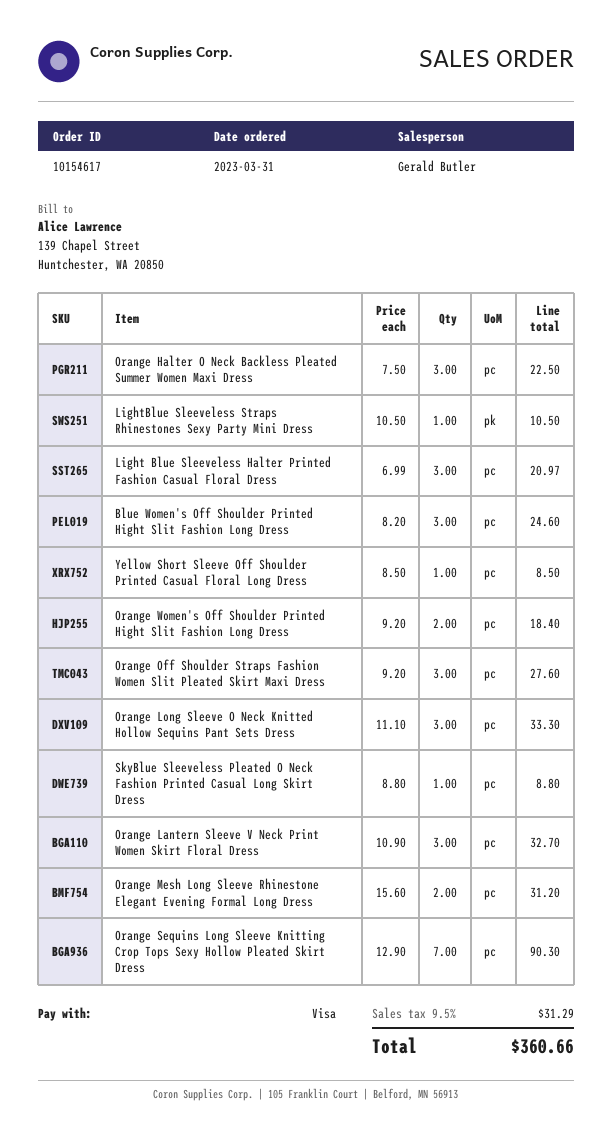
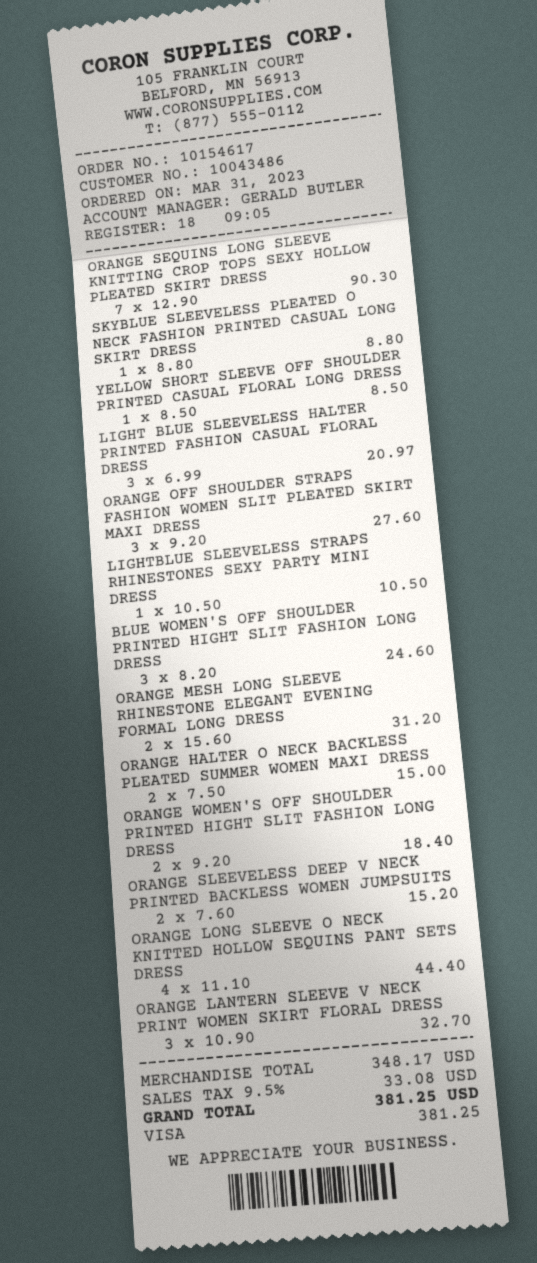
Orange Halter O Neck Backless Pleated Summer Women Maxi Dress: 3 x 7.50 = 22.50 -> 2 x 7.50 = 15.00
Orange Long Sleeve O Neck Knitted Hollow Sequins Pant Sets Dress: 3 x 11.10 = 33.30 -> 4 x 11.10 = 44.40
ORANGE SLEEVELESS DEEP V NECK PRINTED BACKLESS WOMEN JUMPSUITS: none -> 2 x 7.60 = 15.20
tax: 9.5% = 31.29 -> 9.5% = 33.08
total: 360.66 -> 381.25

